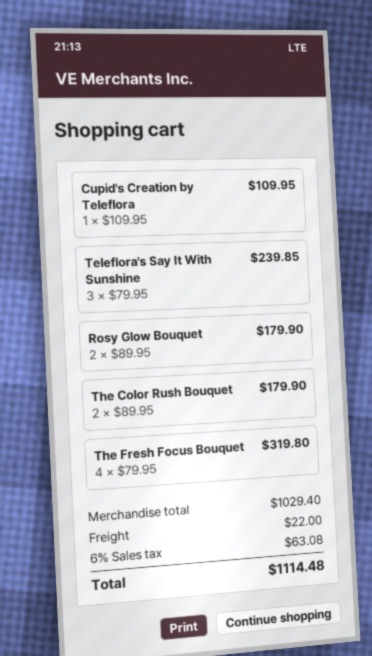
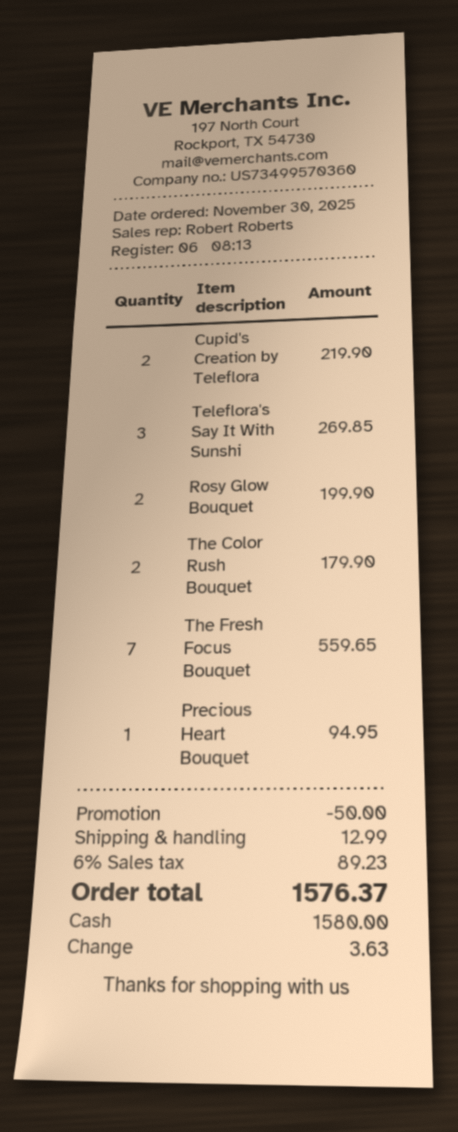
Cupid's Creation by Teleflora: 1 for 109.95 -> 2 for 219.90
Teleflora's Say It With Sunshine: 3 for 239.85 -> 3 for 269.85
Rosy Glow Bouquet: 2 for 179.90 -> 2 for 199.90
The Fresh Focus Bouquet: 4 for 319.80 -> 7 for 559.65
Precious Heart Bouquet: none -> 1 for 94.95
discount: none -> 50.00
shipping: 22.00 -> 12.99
tax: 6% = 63.08 -> 6% = 89.23
total: 1114.48 -> 1576.37

